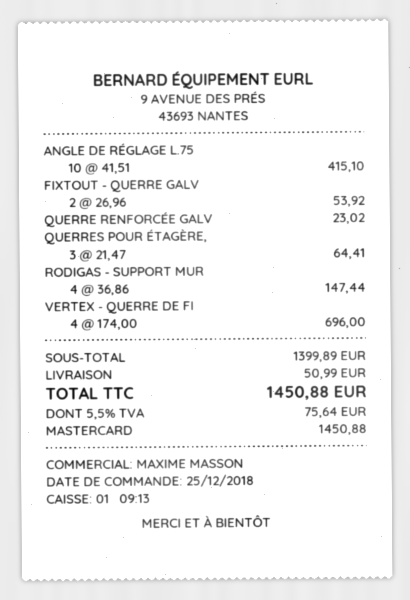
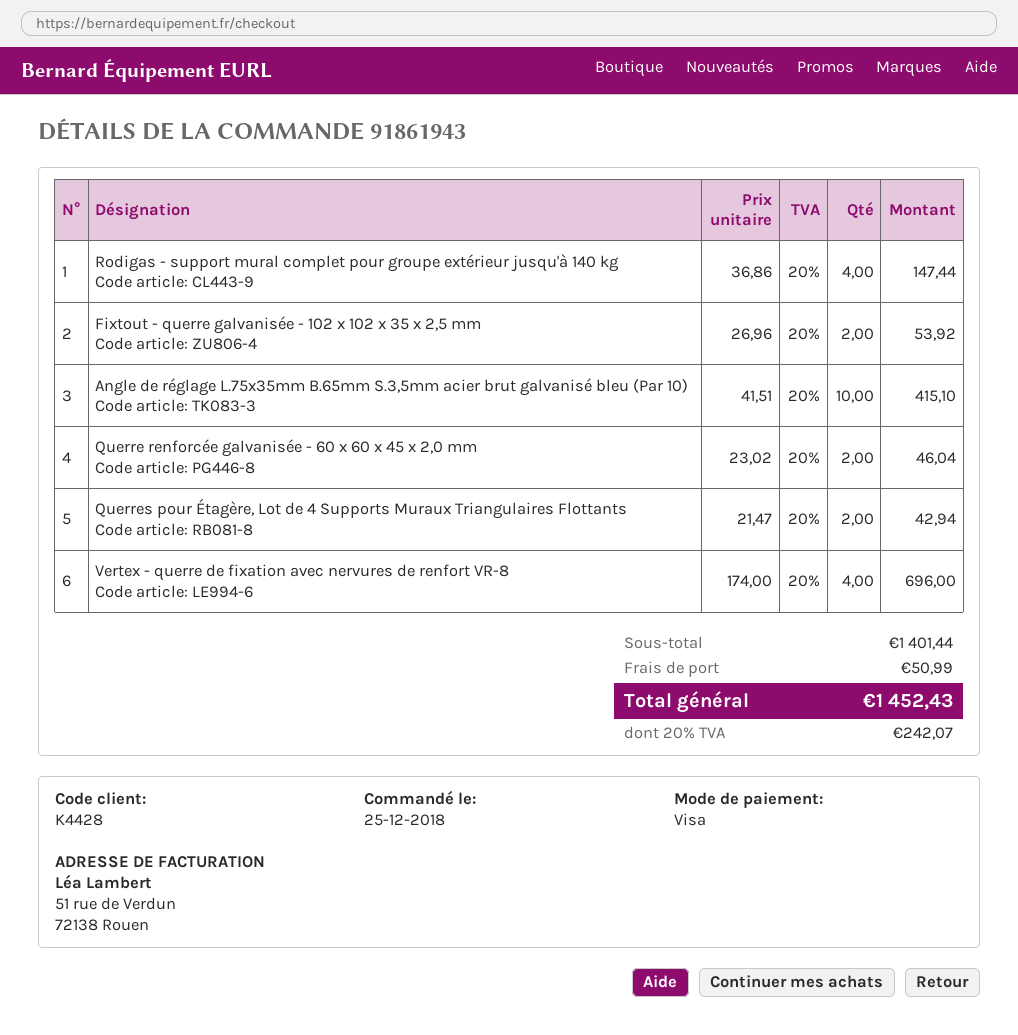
payment method: Mastercard -> Visa
QUERRE RENFORCÉE GALV: 1 x 23.02 = 23.02 -> 2 x 23.02 = 46.04
QUERRES POUR ÉTAGÈRE,: 3 x 21.47 = 64.41 -> 2 x 21.47 = 42.94
subtotal: 1399.89 -> 1401.44
tax: 5.5% = 75.64 -> 20% = 242.07
total: 1450.88 -> 1452.43

